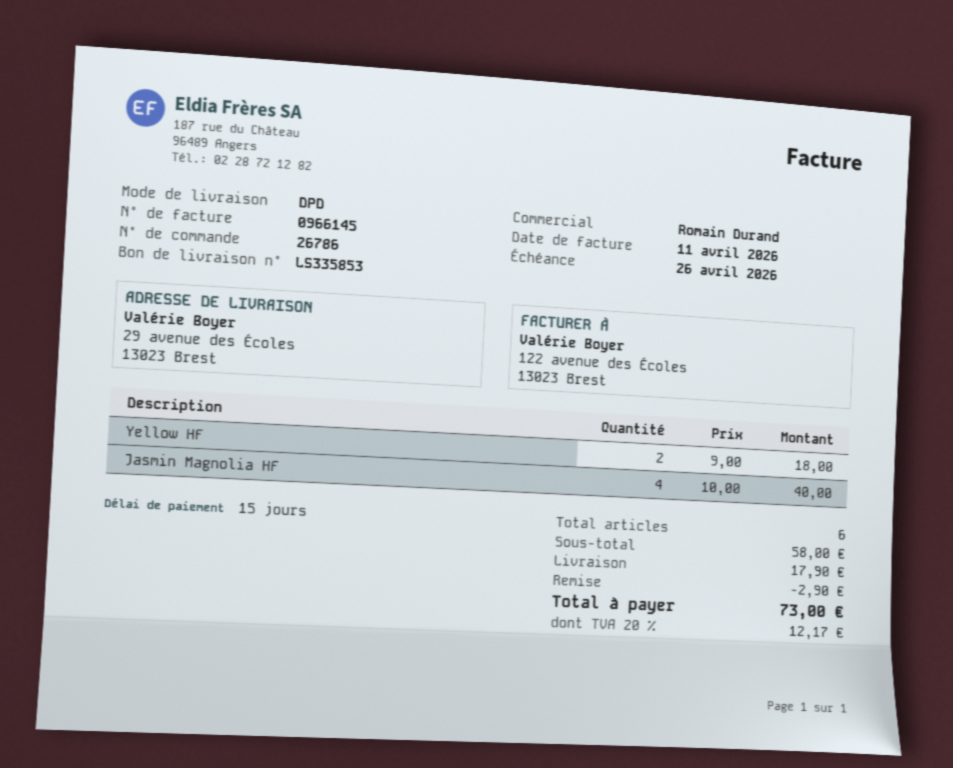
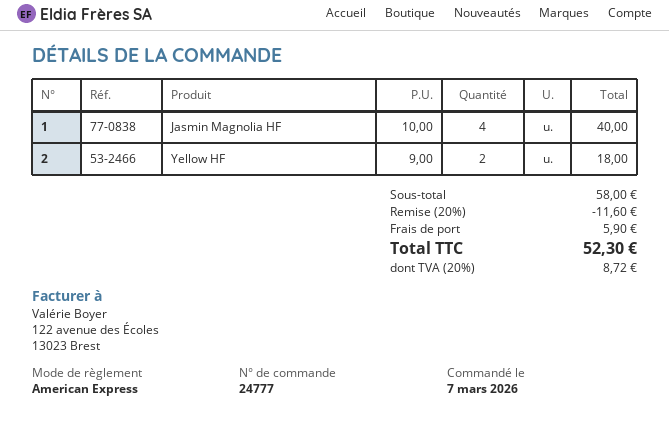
order number: 26786 -> 24777
discount: 2.90 -> 11.60
shipping: 17.90 -> 5.90
tax: 20% = 12.17 -> 20% = 8.72
total: 73.00 -> 52.30

